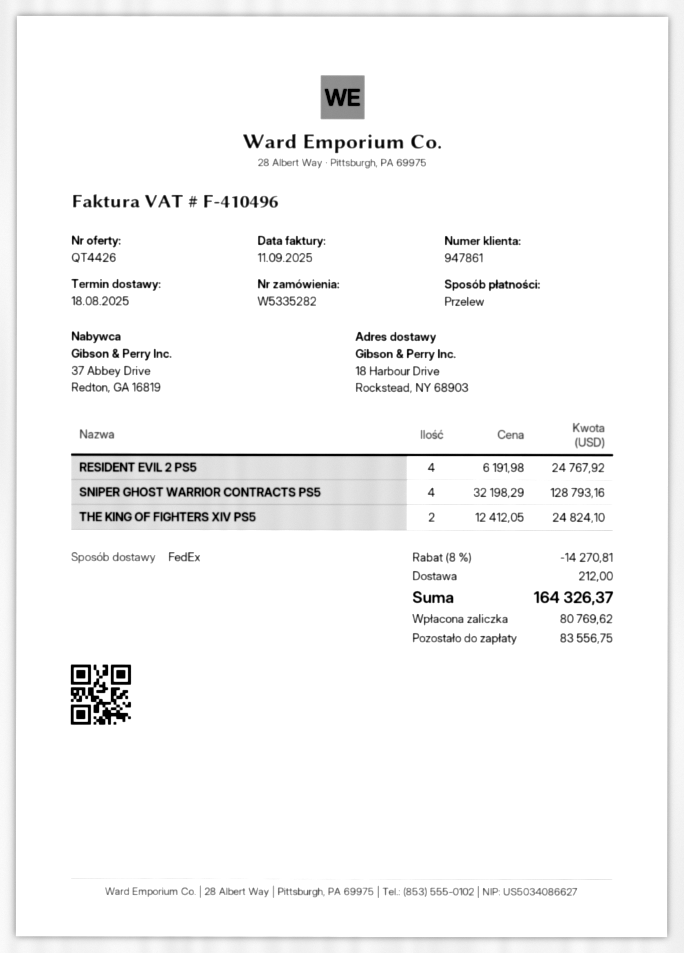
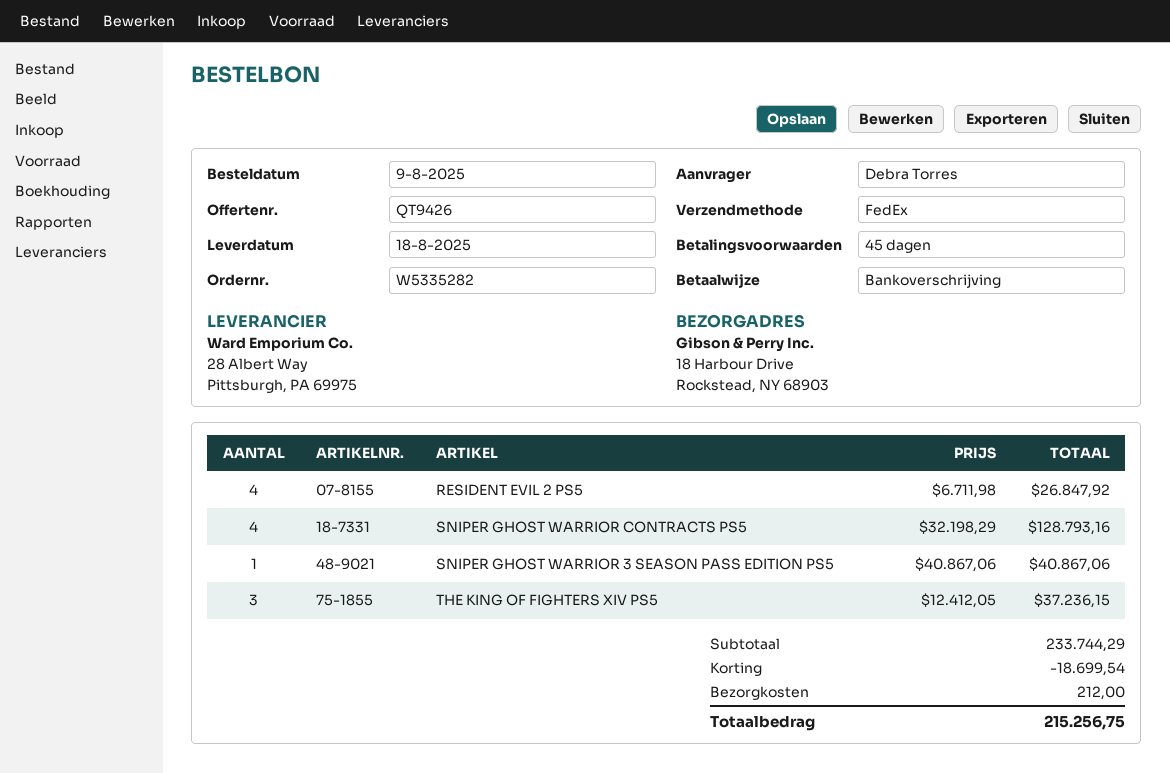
quote number: QT4426 -> QT9426
RESIDENT EVIL 2 PS5: 4 x 6191.98 = 24767.92 -> 4 x 6711.98 = 26847.92
THE KING OF FIGHTERS XIV PS5: 2 x 12412.05 = 24824.10 -> 3 x 12412.05 = 37236.15
SNIPER GHOST WARRIOR 3 SEASON PASS EDITION PS5: none -> 1 x 40867.06 = 40867.06
discount: 14270.81 -> 18699.54
total: 164326.37 -> 215256.75

